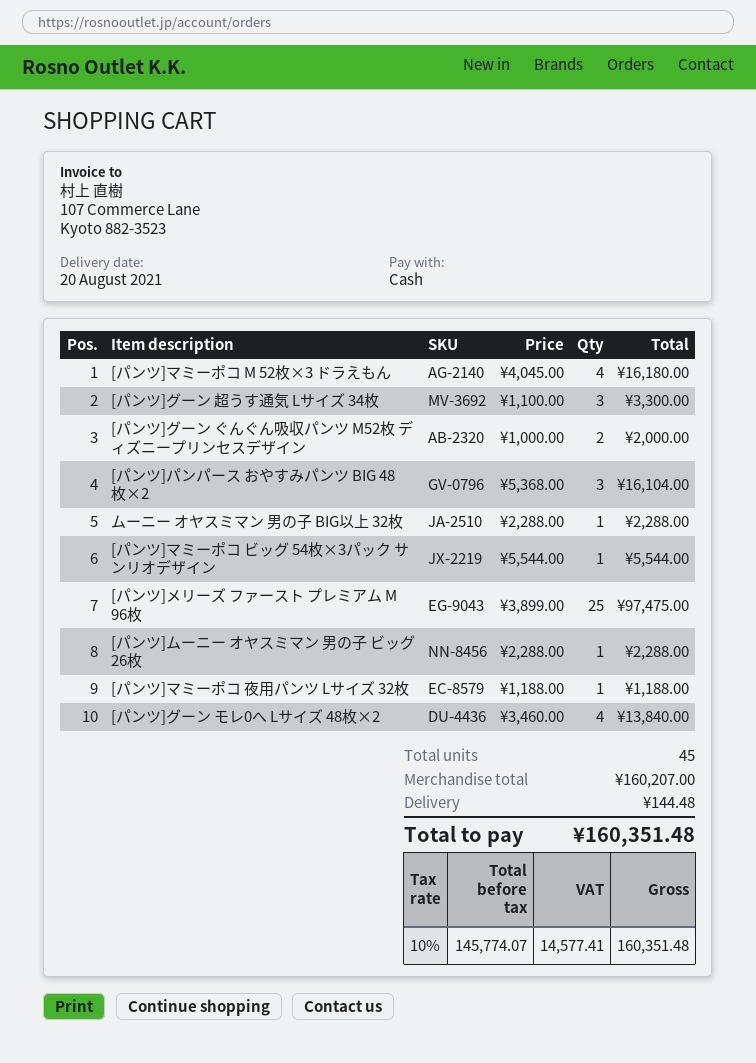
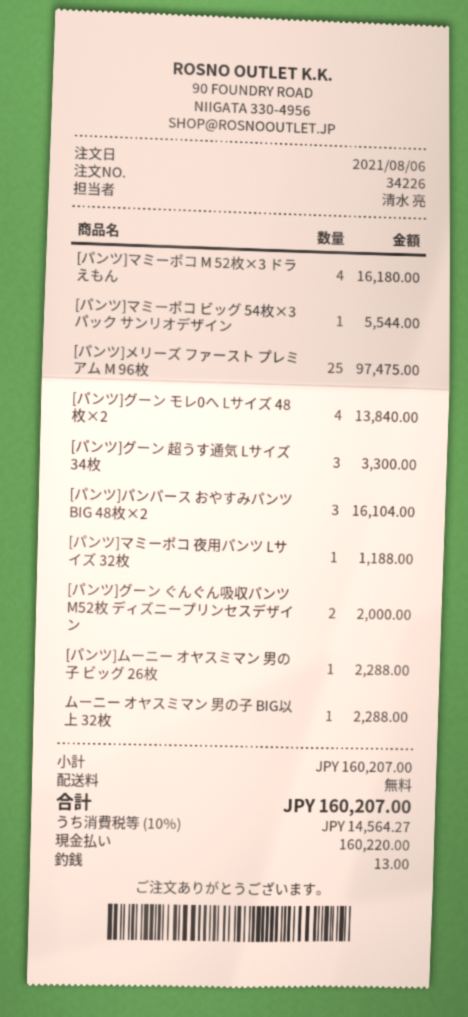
shipping: 144.48 -> 0.00
tax: 10% = 14577.41 -> 10% = 14564.27
total: 160351.48 -> 160207.00

